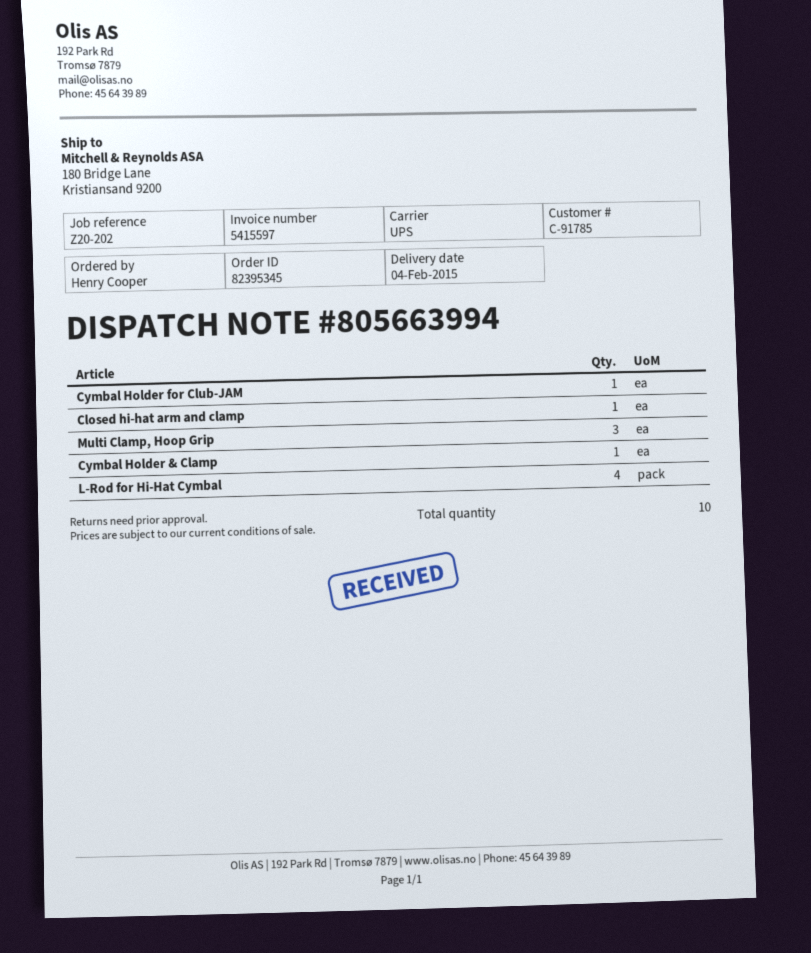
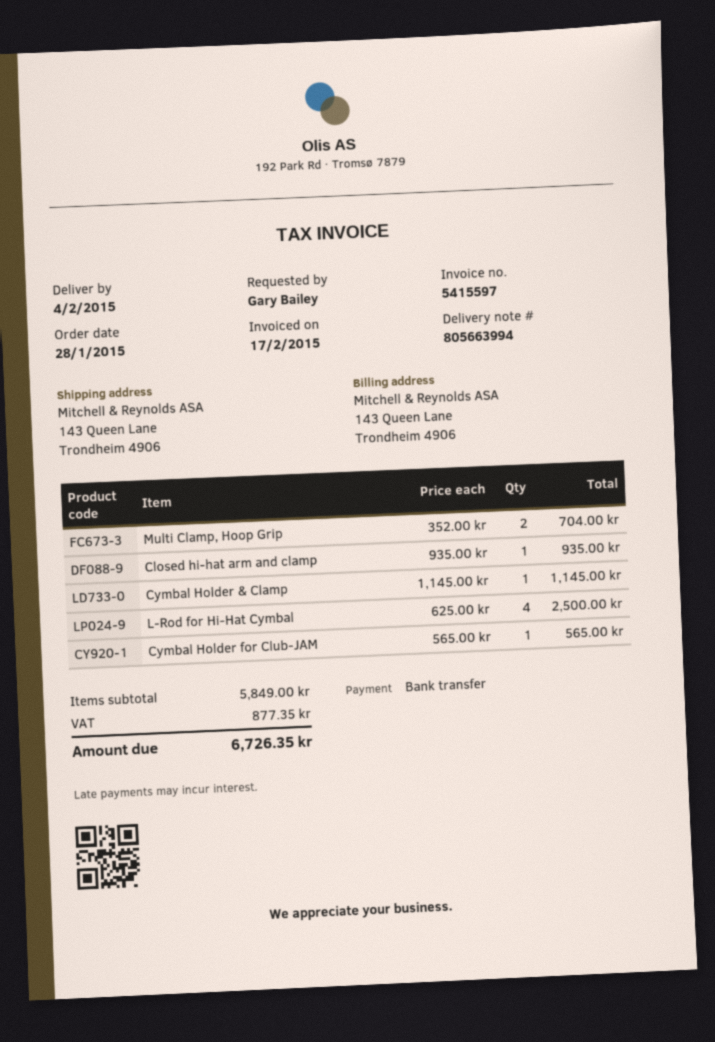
ordered by: Henry Cooper -> Gary Bailey
ship to: 180 Bridge Lane, Kristiansand 9200 -> 143 Queen Lane, Trondheim 4906
Multi Clamp, Hoop Grip: 3 -> 2

